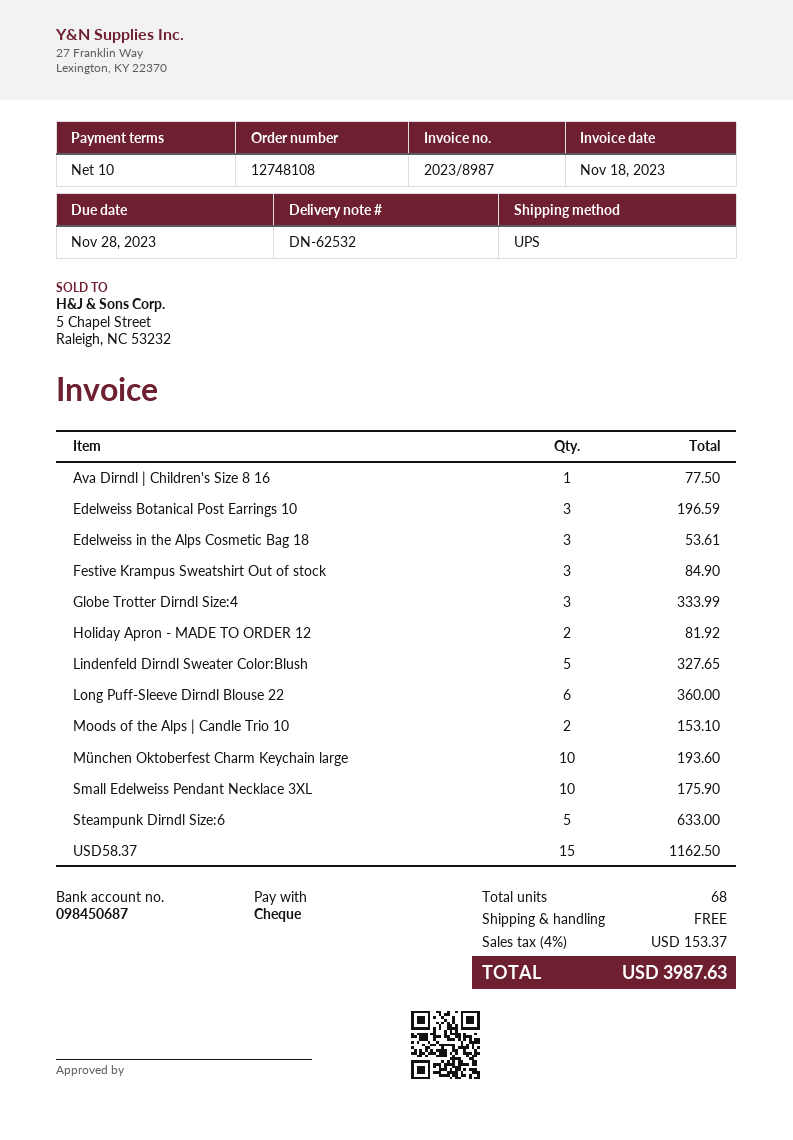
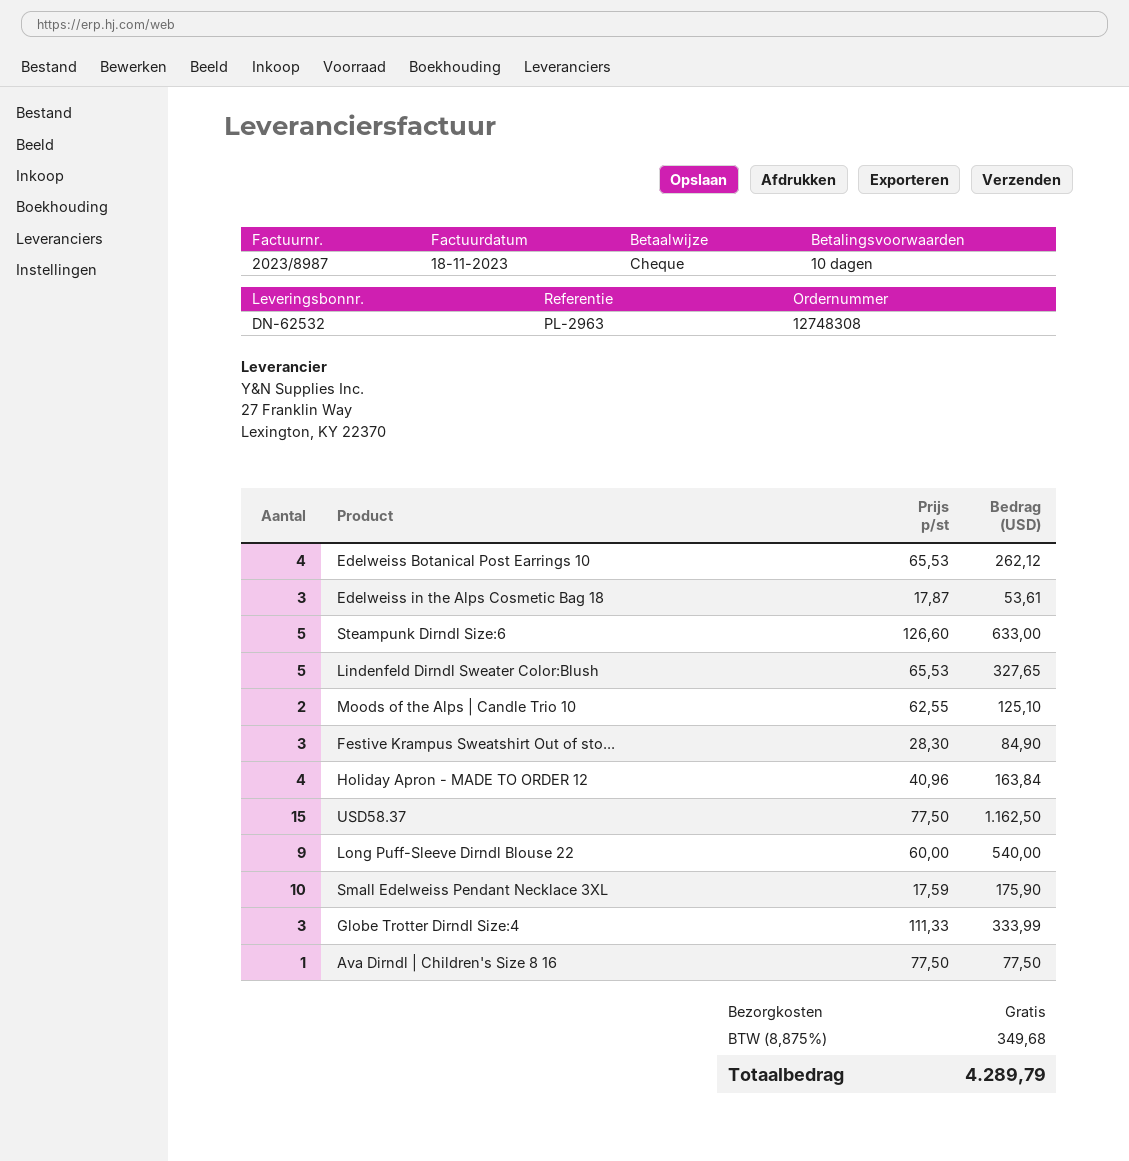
order number: 12748108 -> 12748308
Edelweiss Botanical Post Earrings 10: 3 for 196.59 -> 4 for 262.12
Holiday Apron - MADE TO ORDER 12: 2 for 81.92 -> 4 for 163.84
Long Puff-Sleeve Dirndl Blouse 22: 6 for 360.00 -> 9 for 540.00
Moods of the Alps | Candle Trio 10: 2 for 153.10 -> 2 for 125.10
München Oktoberfest Charm Keychain large: 10 for 193.60 -> none
tax: 4% = 153.37 -> 8.875% = 349.68
total: 3987.63 -> 4289.79

